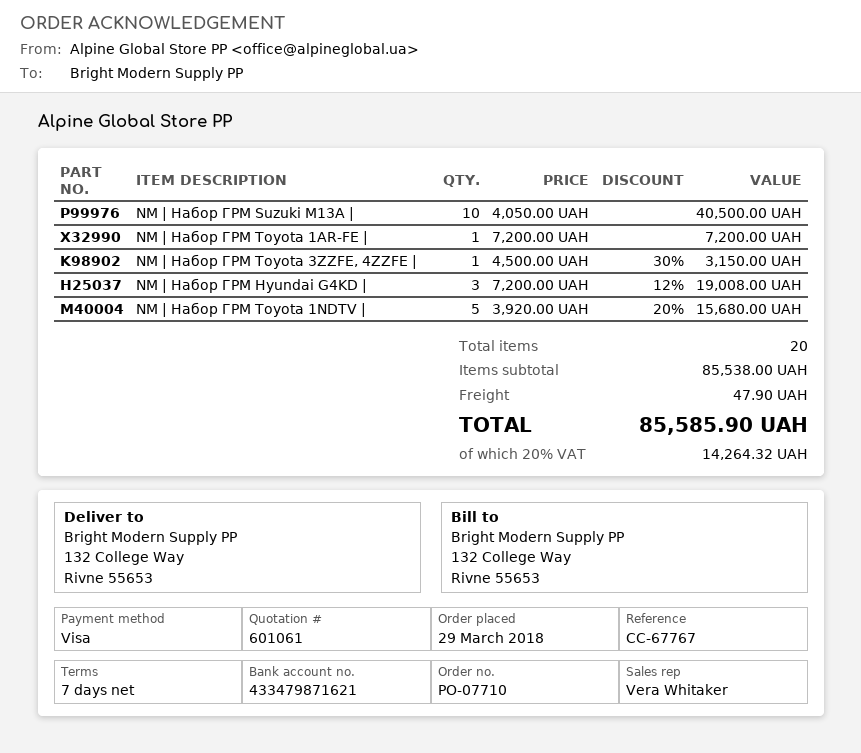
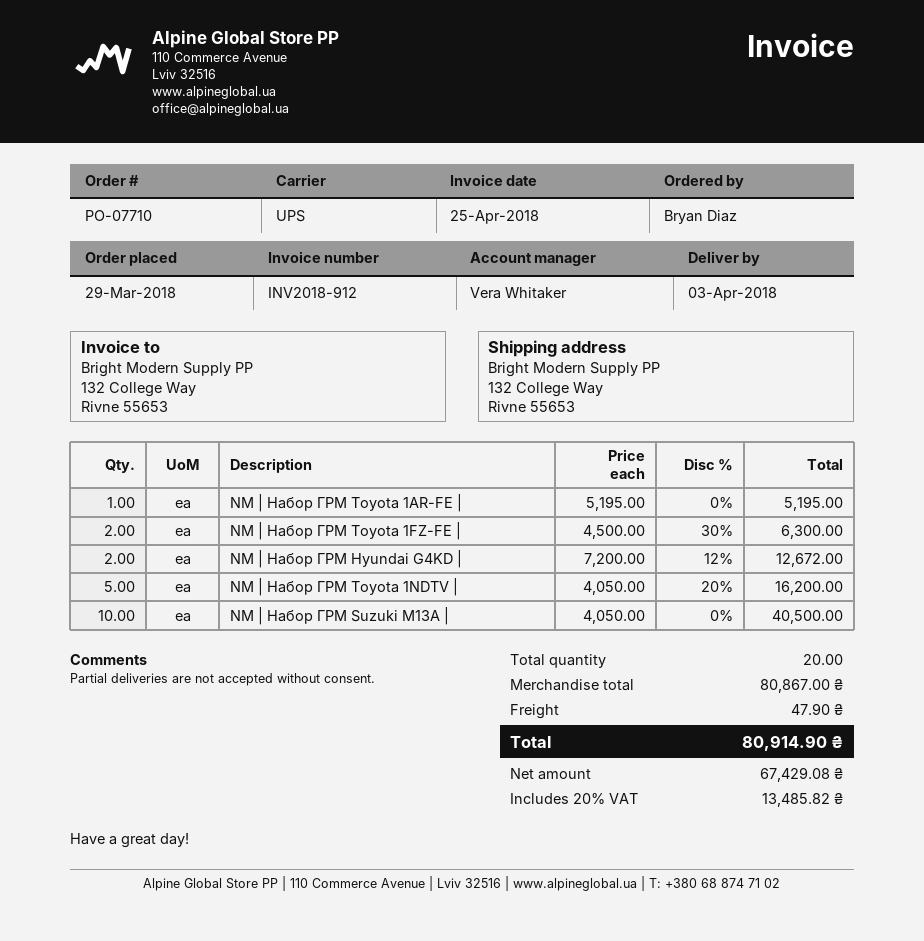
NM | Набор ГРМ Toyota 1AR-FE |: 1 x 7200.00 = 7200.00 -> 1 x 5195.00 = 5195.00
NM | Набор ГРМ Toyota 3ZZFE, 4ZZFE |: 1 x 4500.00 - 30% = 3150.00 -> none
NM | Набор ГРМ Hyundai G4KD |: 3 x 7200.00 - 12% = 19008.00 -> 2 x 7200.00 - 12% = 12672.00
NM | Набор ГРМ Toyota 1NDTV |: 5 x 3920.00 - 20% = 15680.00 -> 5 x 4050.00 - 20% = 16200.00
NM | Набор ГРМ Toyota 1FZ-FE |: none -> 2 x 4500.00 - 30% = 6300.00
subtotal: 85538.00 -> 80867.00
tax: 20% = 14264.32 -> 20% = 13485.82
total: 85585.90 -> 80914.90

